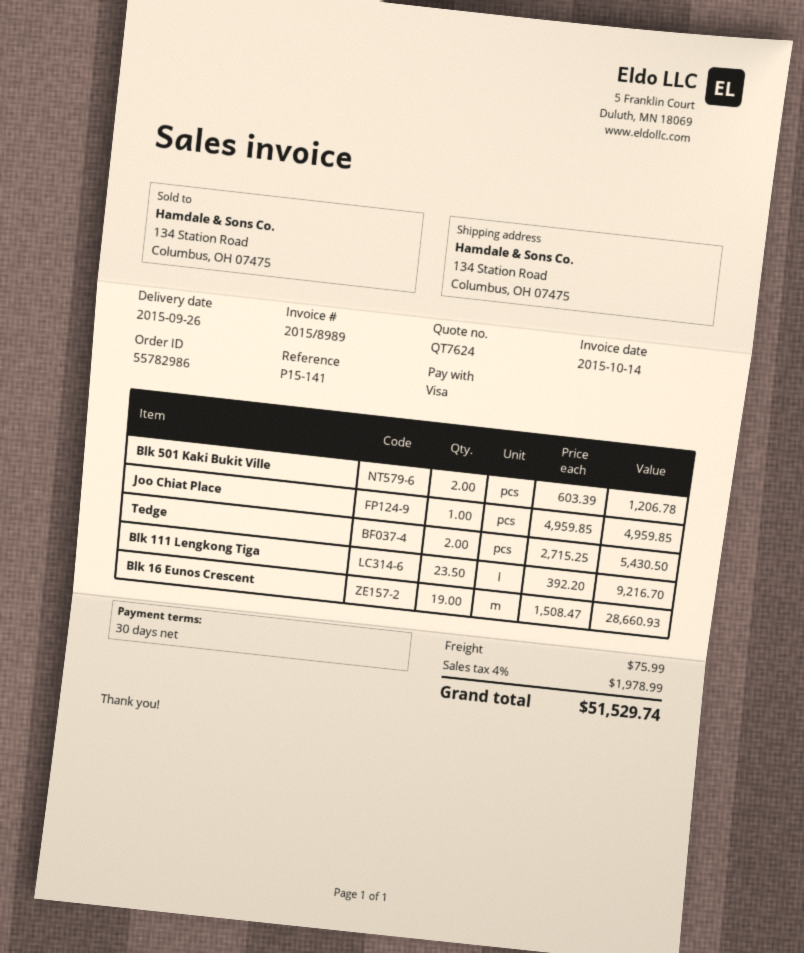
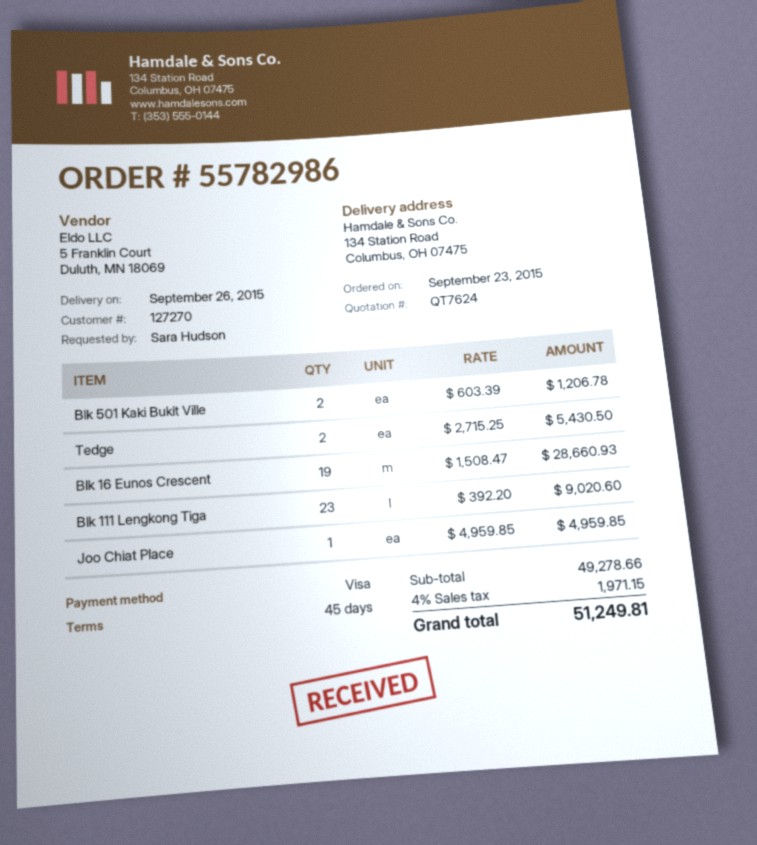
payment terms: 30 days -> 45 days
Blk 111 Lengkong Tiga: 23.5 x 392.20 = 9216.70 -> 23 x 392.20 = 9020.60
shipping: 75.99 -> none
tax: 4% = 1978.99 -> 4% = 1971.15
total: 51529.74 -> 51249.81

